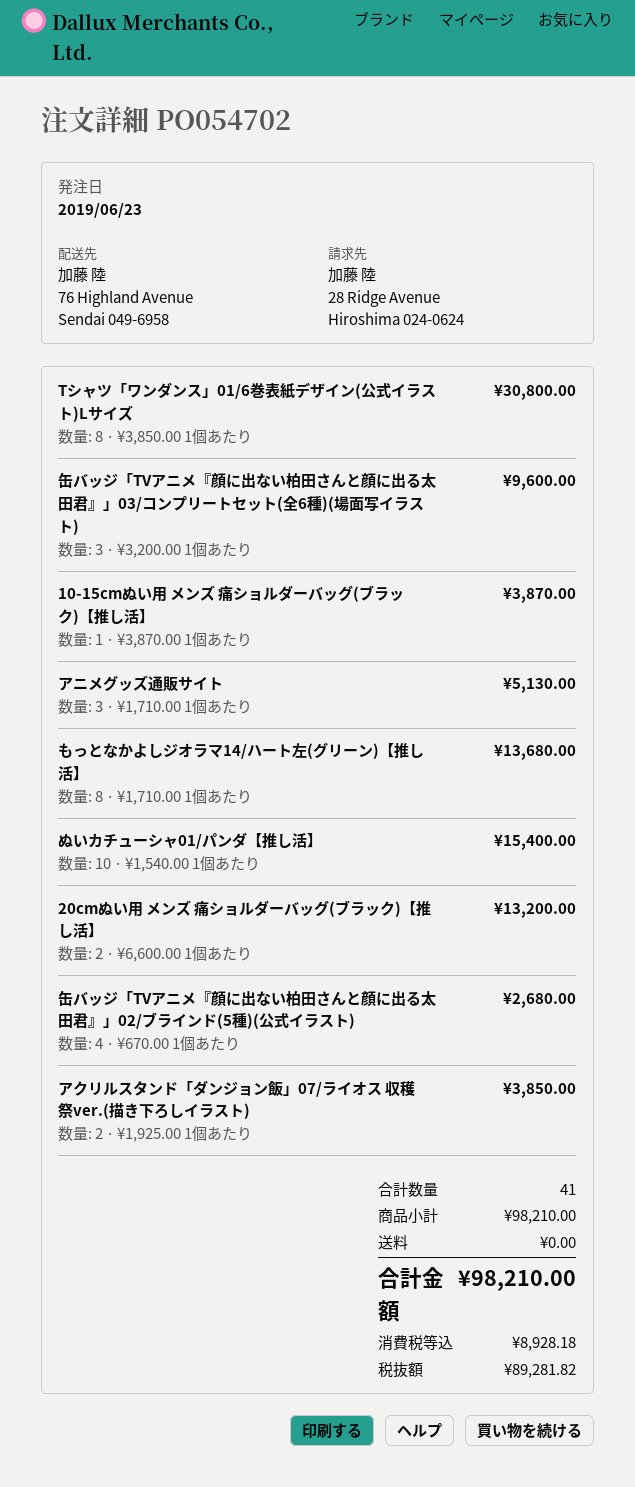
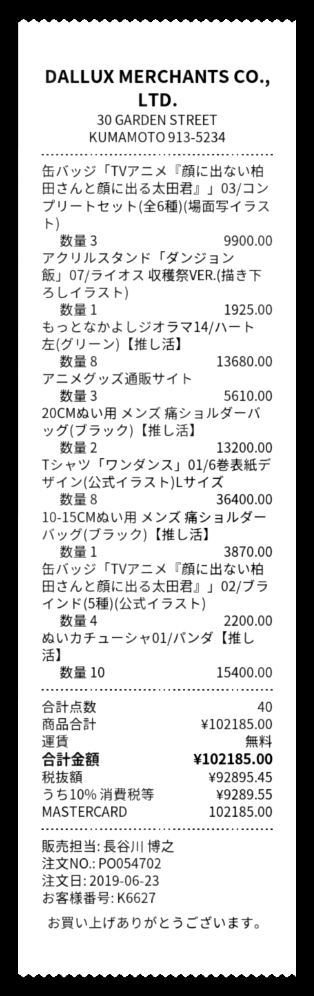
Tシャツ「ワンダンス」01/6巻表紙デザイン(公式イラスト)Lサイズ: 8 for 30800.00 -> 8 for 36400.00
缶バッジ「TVアニメ『顔に出ない柏田さんと顔に出る太田君』」03/コンプリートセット(全6種)(場面写イラスト): 3 for 9600.00 -> 3 for 9900.00
アニメグッズ通販サイト: 3 for 5130.00 -> 3 for 5610.00
缶バッジ「TVアニメ『顔に出ない柏田さんと顔に出る太田君』」02/ブラインド(5種)(公式イラスト): 4 for 2680.00 -> 4 for 2200.00
アクリルスタンド「ダンジョン飯」07/ライオス 収穫祭ver.(描き下ろしイラスト): 2 for 3850.00 -> 1 for 1925.00
total quantity: 41 -> 40
subtotal: 98210.00 -> 102185.00
net: 89281.82 -> 92895.45
tax: 8928.18 -> 9289.55
total: 98210.00 -> 102185.00

